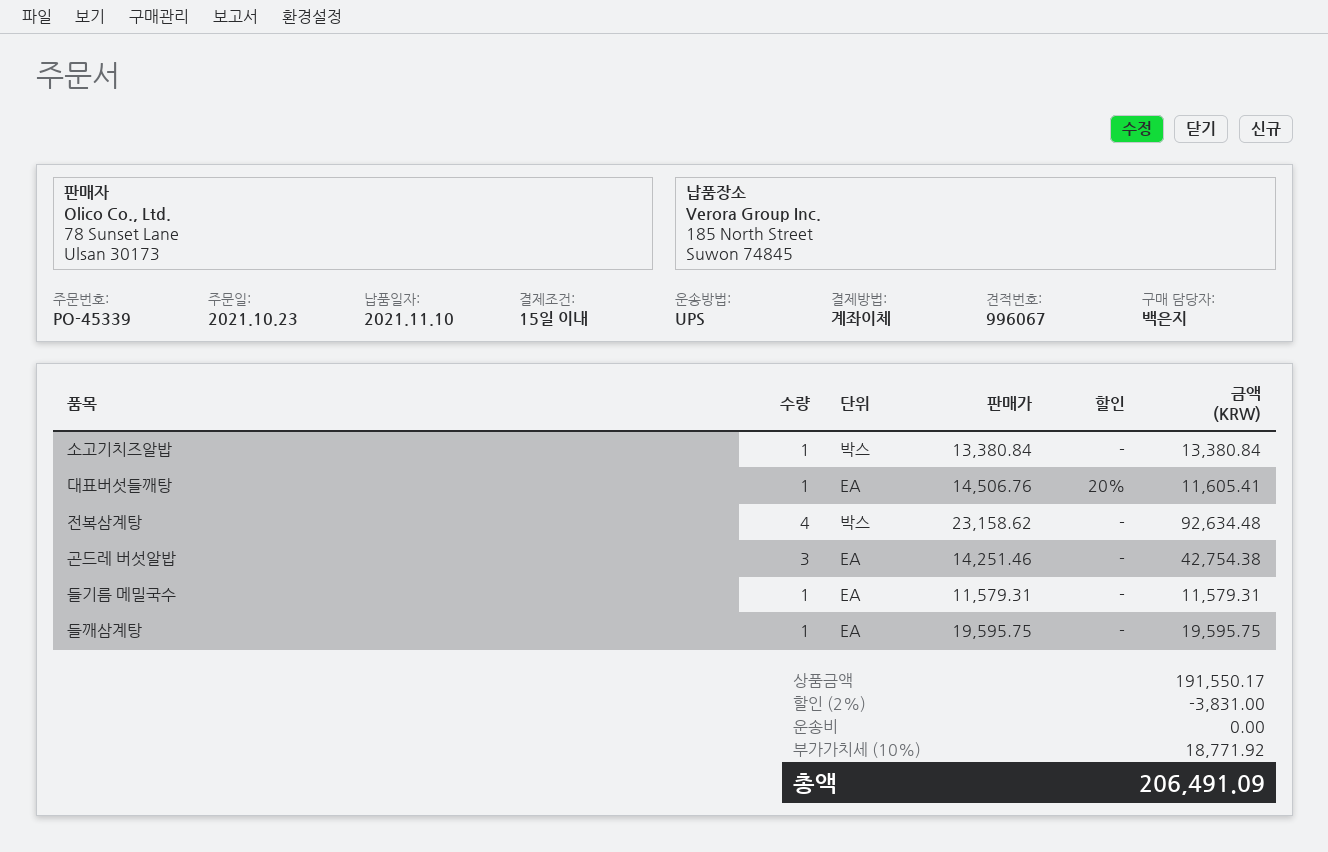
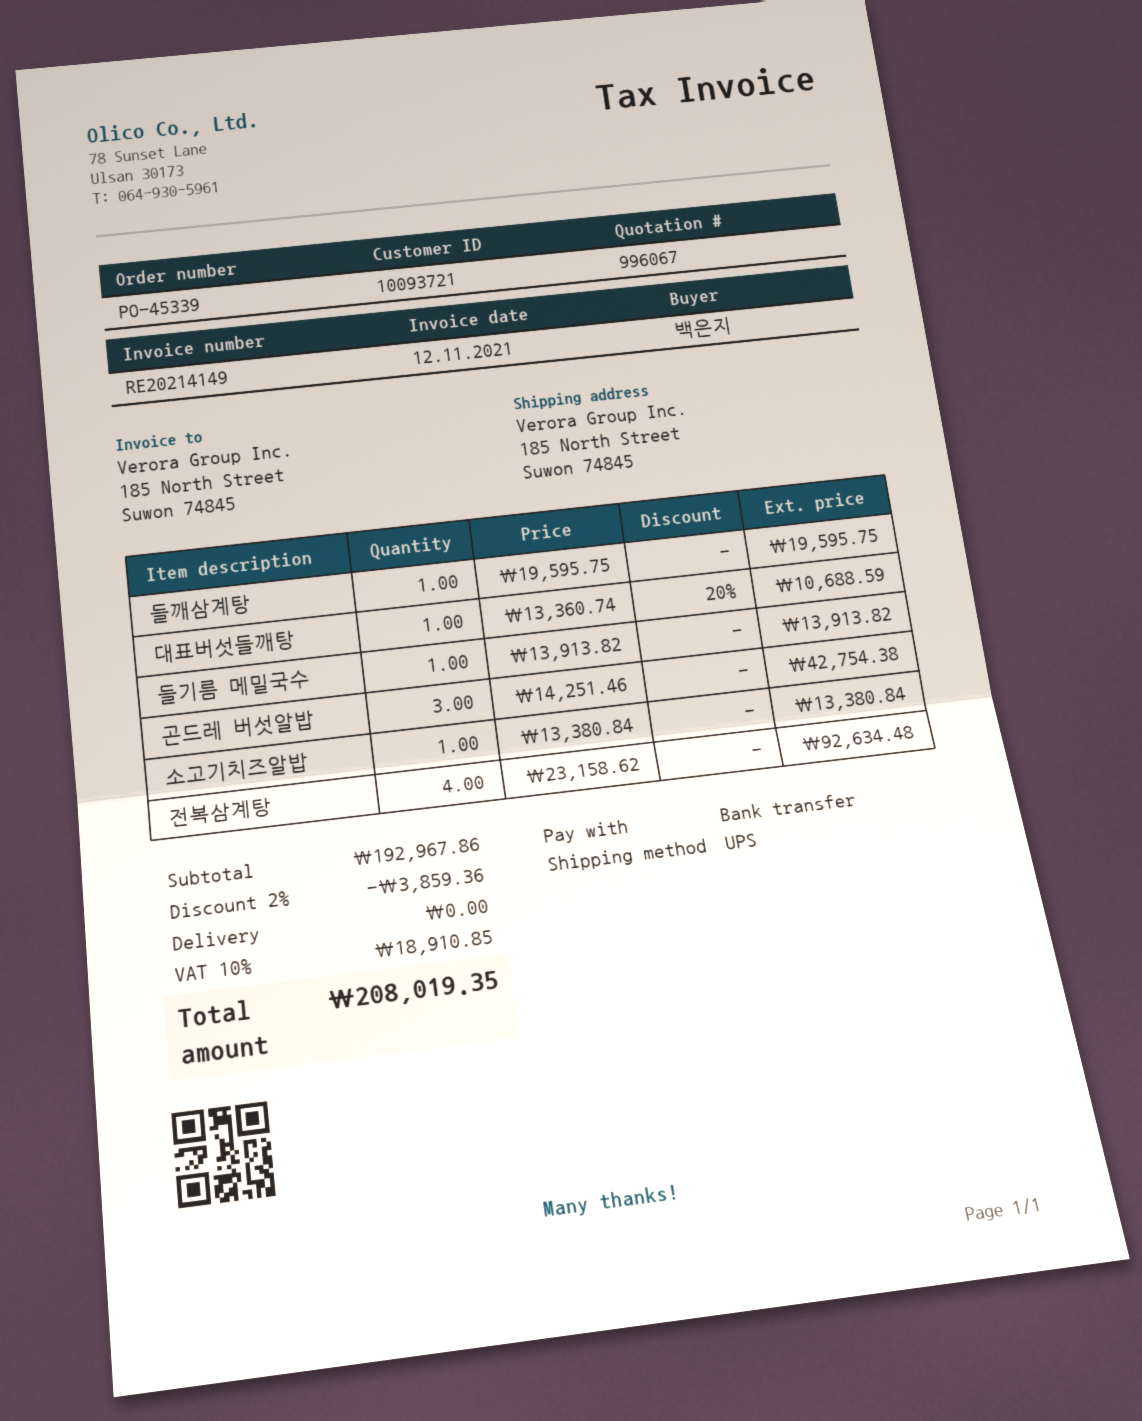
대표버섯들깨탕: 1 x 14506.76 - 20% = 11605.41 -> 1 x 13360.74 - 20% = 10688.59
들기름 메밀국수: 1 x 11579.31 = 11579.31 -> 1 x 13913.82 = 13913.82
subtotal: 191550.17 -> 192967.86
discount: 2% = 3831.00 -> 2% = 3859.36
tax: 10% = 18771.92 -> 10% = 18910.85
total: 206491.09 -> 208019.35

